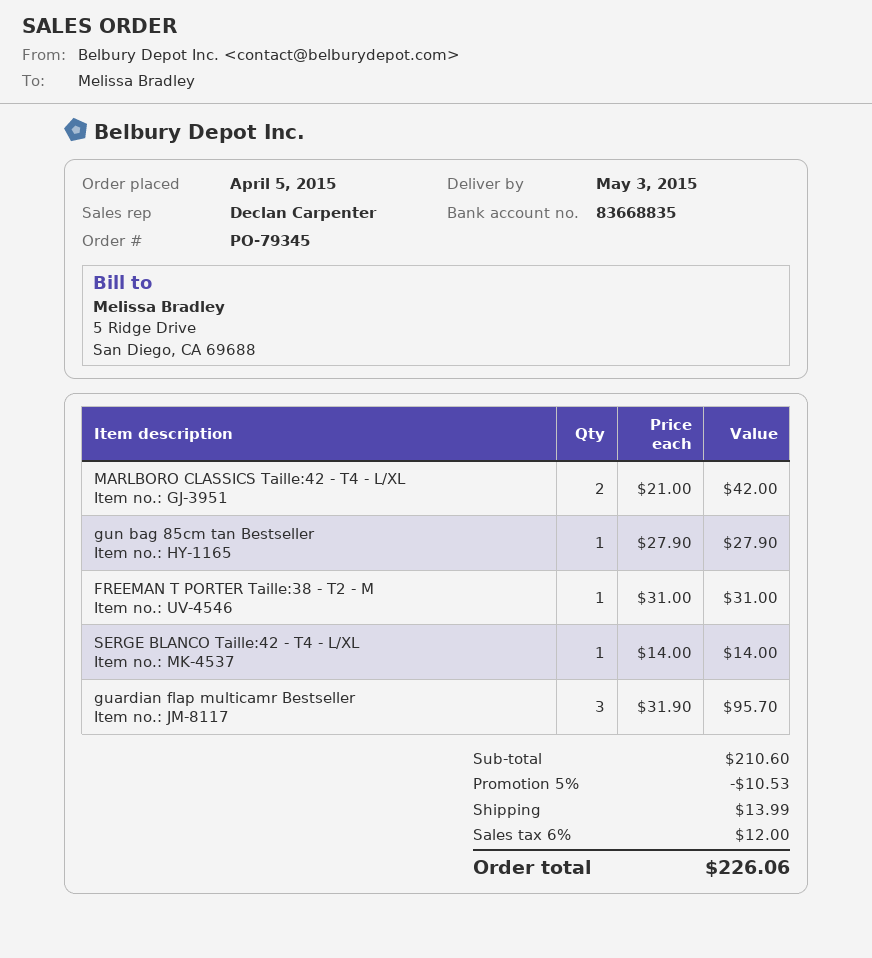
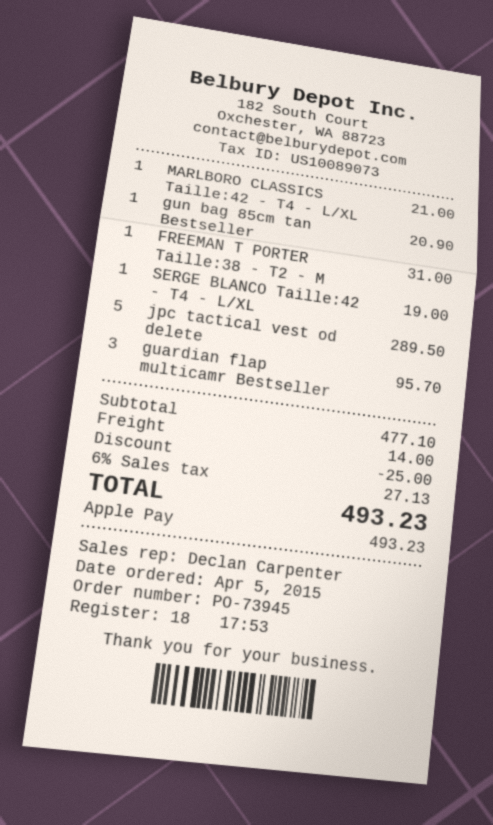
order number: PO-79345 -> PO-73945
MARLBORO CLASSICS Taille:42 - T4 - L/XL: 2 for 42.00 -> 1 for 21.00
gun bag 85cm tan Bestseller: 1 for 27.90 -> 1 for 20.90
SERGE BLANCO Taille:42 - T4 - L/XL: 1 for 14.00 -> 1 for 19.00
jpc tactical vest od delete: none -> 5 for 289.50
subtotal: 210.60 -> 477.10
discount: 10.53 -> 25.00
shipping: 13.99 -> 14.00
tax: 6% = 12.00 -> 6% = 27.13
total: 226.06 -> 493.23

